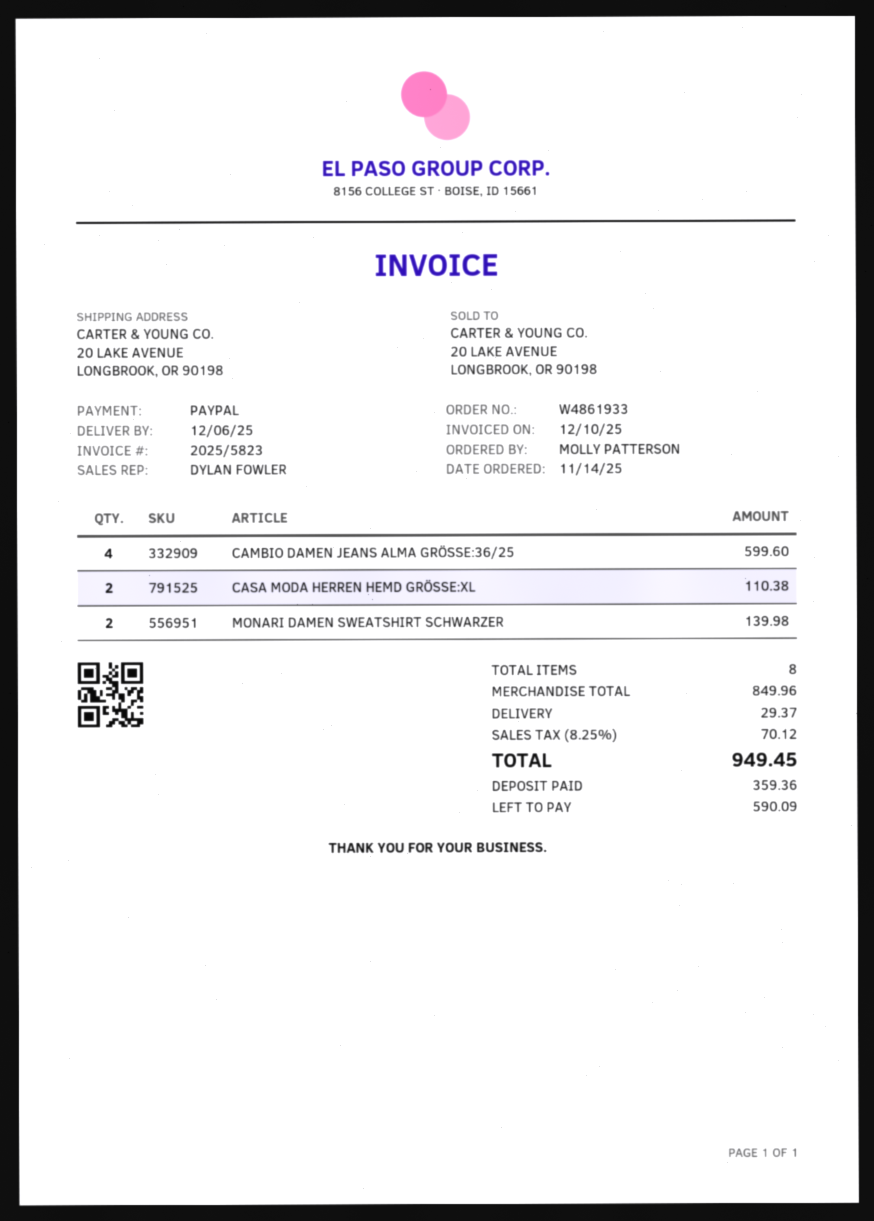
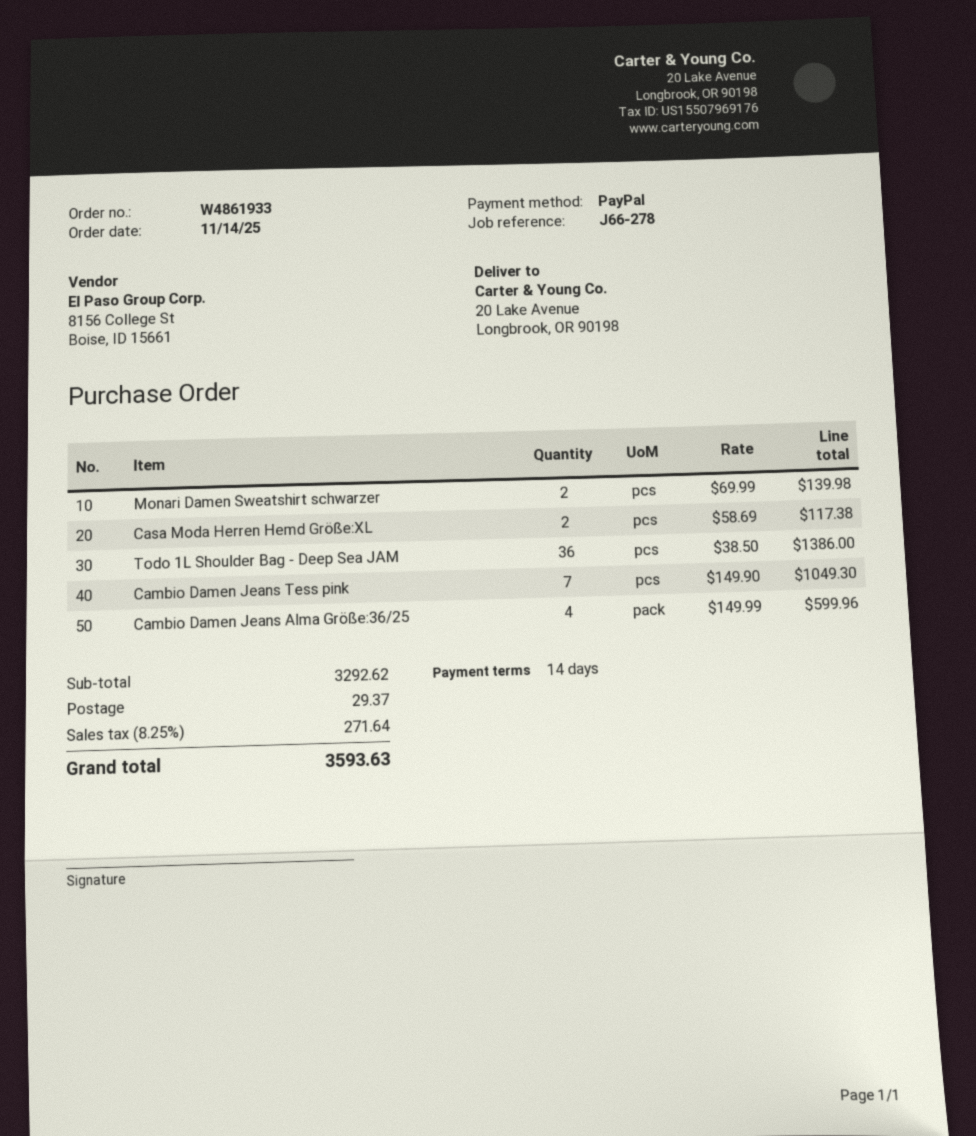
CAMBIO DAMEN JEANS ALMA GRÖSSE:36/25: 4 for 599.60 -> 4 for 599.96
CASA MODA HERREN HEMD GRÖSSE:XL: 2 for 110.38 -> 2 for 117.38
Todo 1L Shoulder Bag - Deep Sea JAM: none -> 36 for 1386.00
Cambio Damen Jeans Tess pink: none -> 7 for 1049.30
subtotal: 849.96 -> 3292.62
tax: 8.25% = 70.12 -> 8.25% = 271.64
total: 949.45 -> 3593.63

